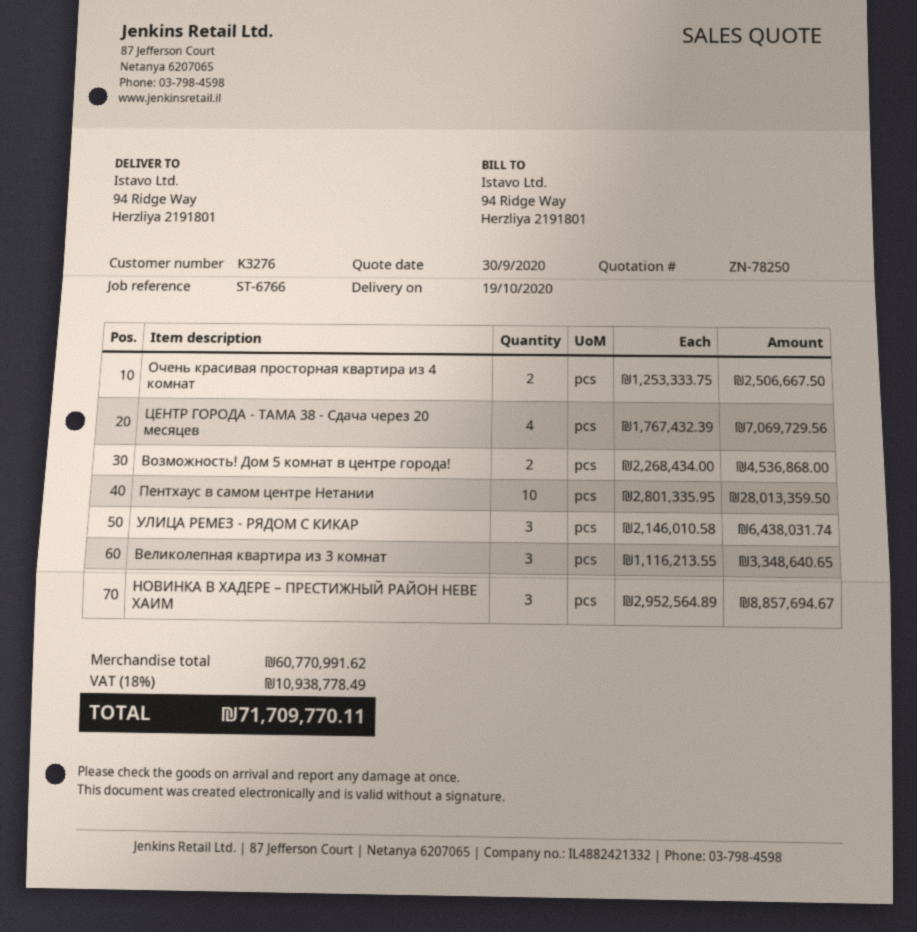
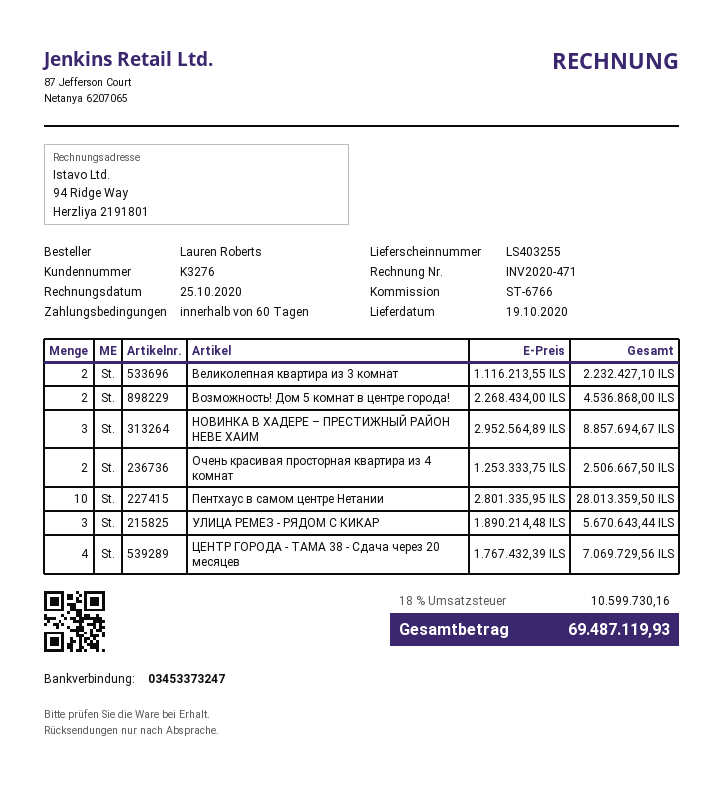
УЛИЦА РЕМЕЗ - РЯДОМ С КИКАР: 3 x 2146010.58 = 6438031.74 -> 3 x 1890214.48 = 5670643.44
Великолепная квартира из 3 комнат: 3 x 1116213.55 = 3348640.65 -> 2 x 1116213.55 = 2232427.10
tax: 18% = 10938778.49 -> 18% = 10599730.16
total: 71709770.11 -> 69487119.93

